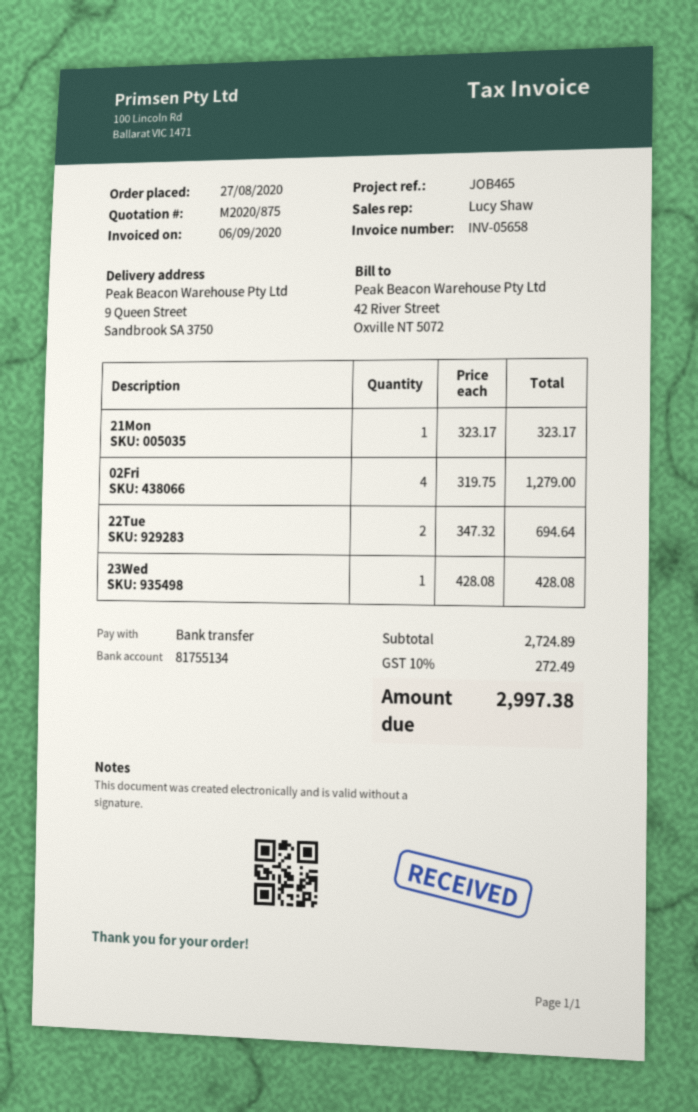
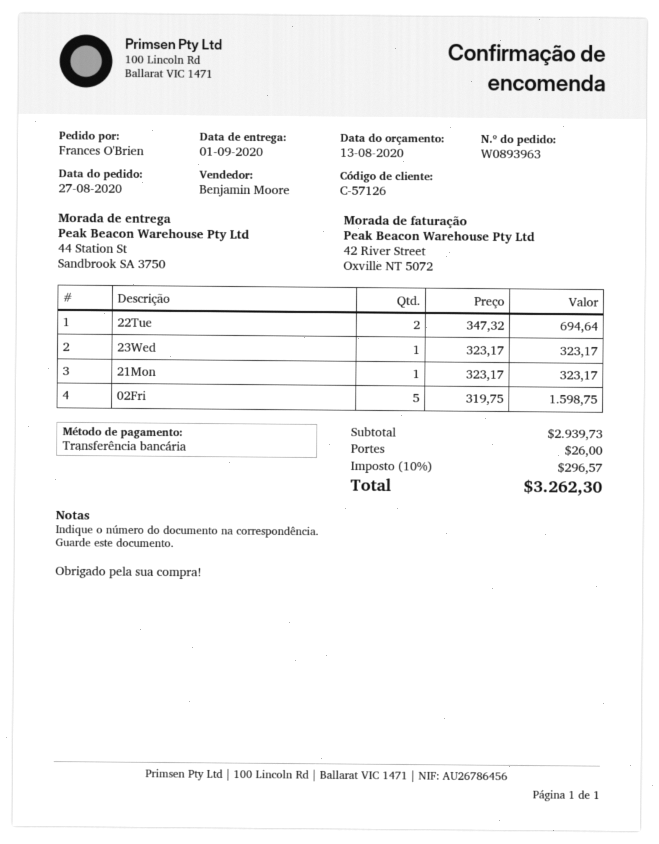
sales rep: Lucy Shaw -> Benjamin Moore
ship to: 9 Queen Street, Sandbrook SA 3750 -> 44 Station St, Sandbrook SA 3750
02Fri: 4 x 319.75 = 1279.00 -> 5 x 319.75 = 1598.75
23Wed: 1 x 428.08 = 428.08 -> 1 x 323.17 = 323.17
subtotal: 2724.89 -> 2939.73
shipping: none -> 26.00
tax: 10% = 272.49 -> 10% = 296.57
total: 2997.38 -> 3262.30

